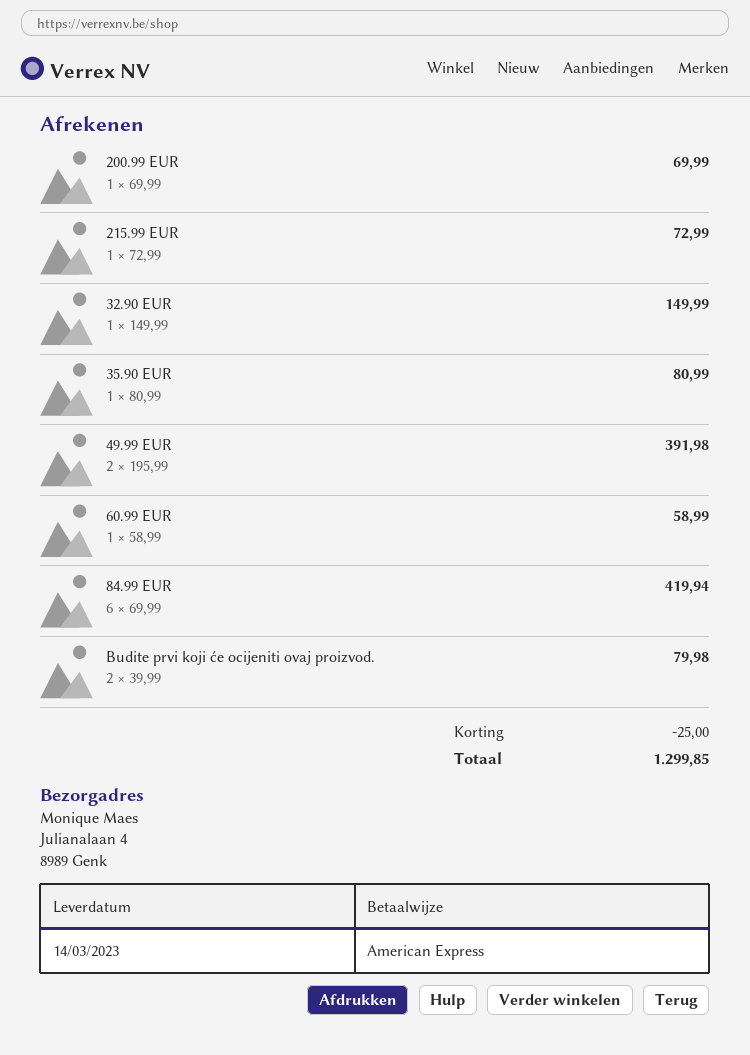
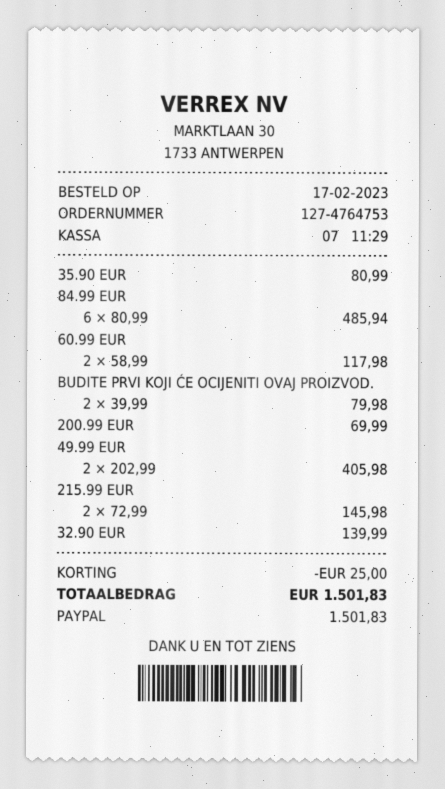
payment method: American Express -> PayPal
215.99 EUR: 1 x 72.99 = 72.99 -> 2 x 72.99 = 145.98
32.90 EUR: 1 x 149.99 = 149.99 -> 1 x 139.99 = 139.99
49.99 EUR: 2 x 195.99 = 391.98 -> 2 x 202.99 = 405.98
60.99 EUR: 1 x 58.99 = 58.99 -> 2 x 58.99 = 117.98
84.99 EUR: 6 x 69.99 = 419.94 -> 6 x 80.99 = 485.94
total: 1299.85 -> 1501.83

